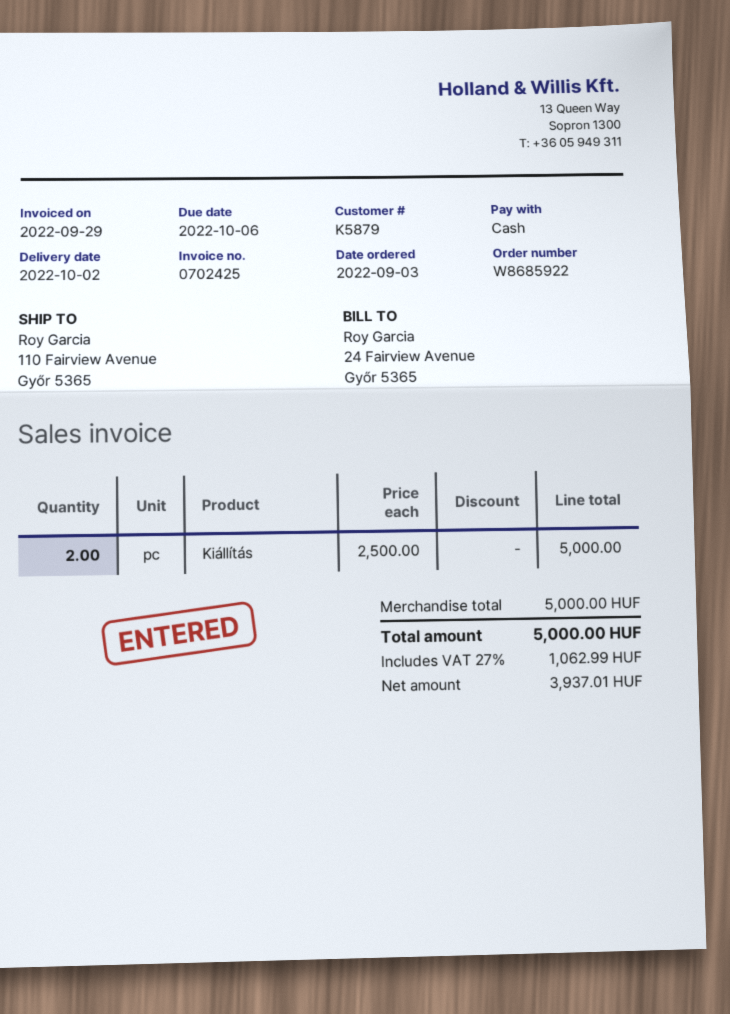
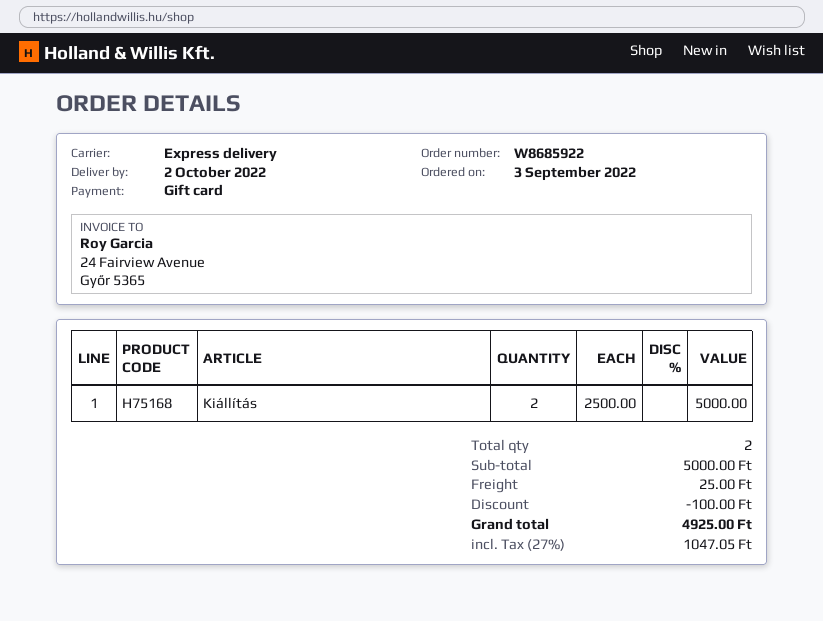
payment method: cash -> gift card
discount: none -> 100.00
shipping: none -> 25.00
tax: 27% = 1062.99 -> 27% = 1047.05
total: 5000.00 -> 4925.00

